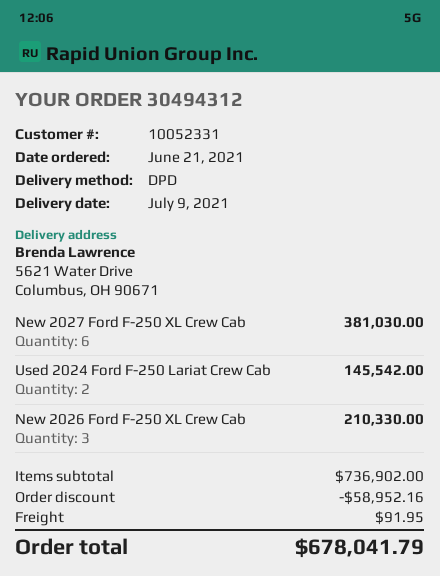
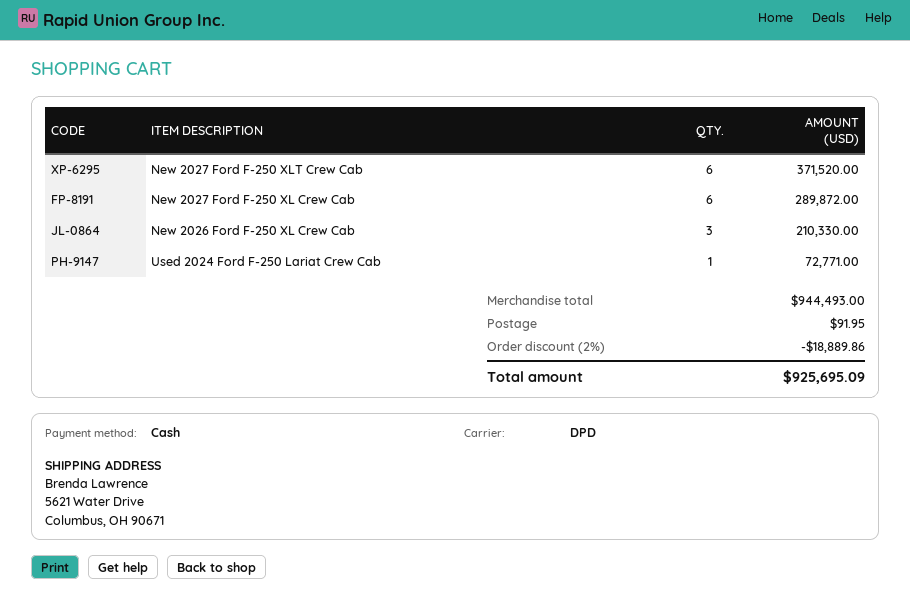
New 2027 Ford F-250 XL Crew Cab: 6 for 381030.00 -> 6 for 289872.00
Used 2024 Ford F-250 Lariat Crew Cab: 2 for 145542.00 -> 1 for 72771.00
New 2027 Ford F-250 XLT Crew Cab: none -> 6 for 371520.00
subtotal: 736902.00 -> 944493.00
discount: 58952.16 -> 18889.86
total: 678041.79 -> 925695.09

